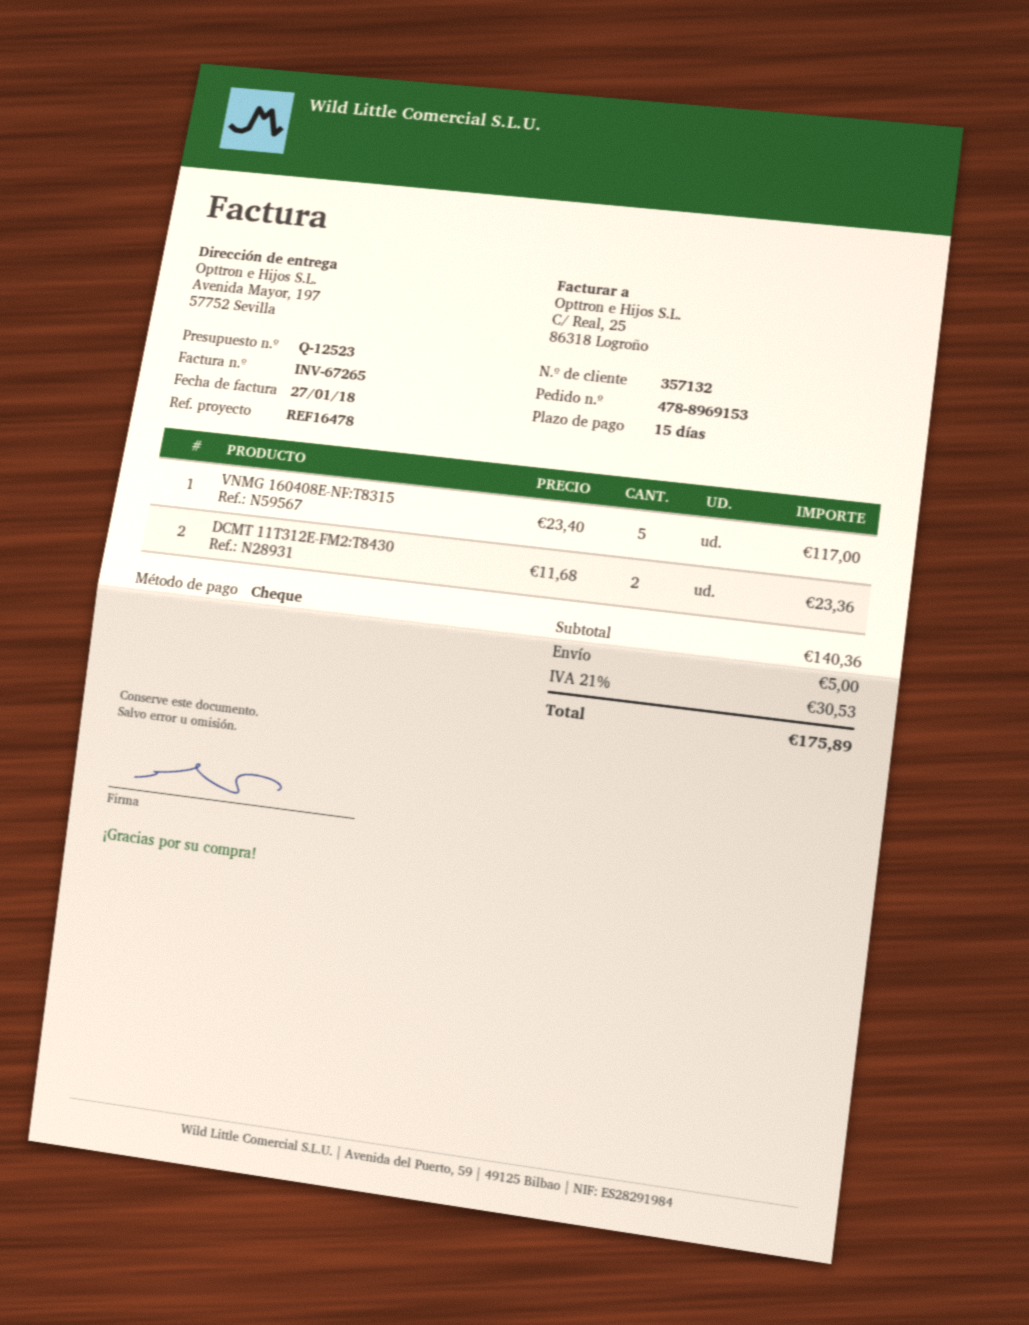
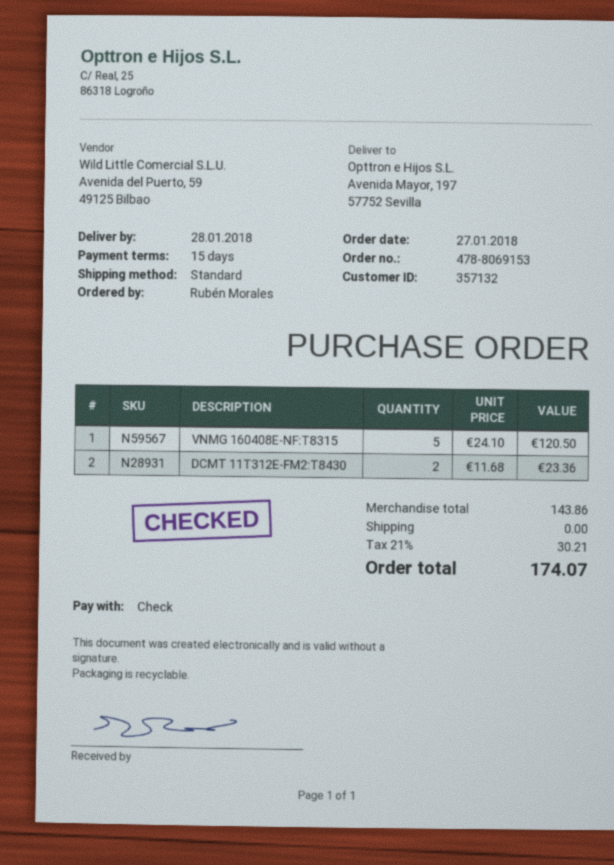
order number: 478-8969153 -> 478-8069153
VNMG 160408E-NF:T8315: 5 x 23.40 = 117.00 -> 5 x 24.10 = 120.50
subtotal: 140.36 -> 143.86
shipping: 5.00 -> 0.00
tax: 21% = 30.53 -> 21% = 30.21
total: 175.89 -> 174.07

